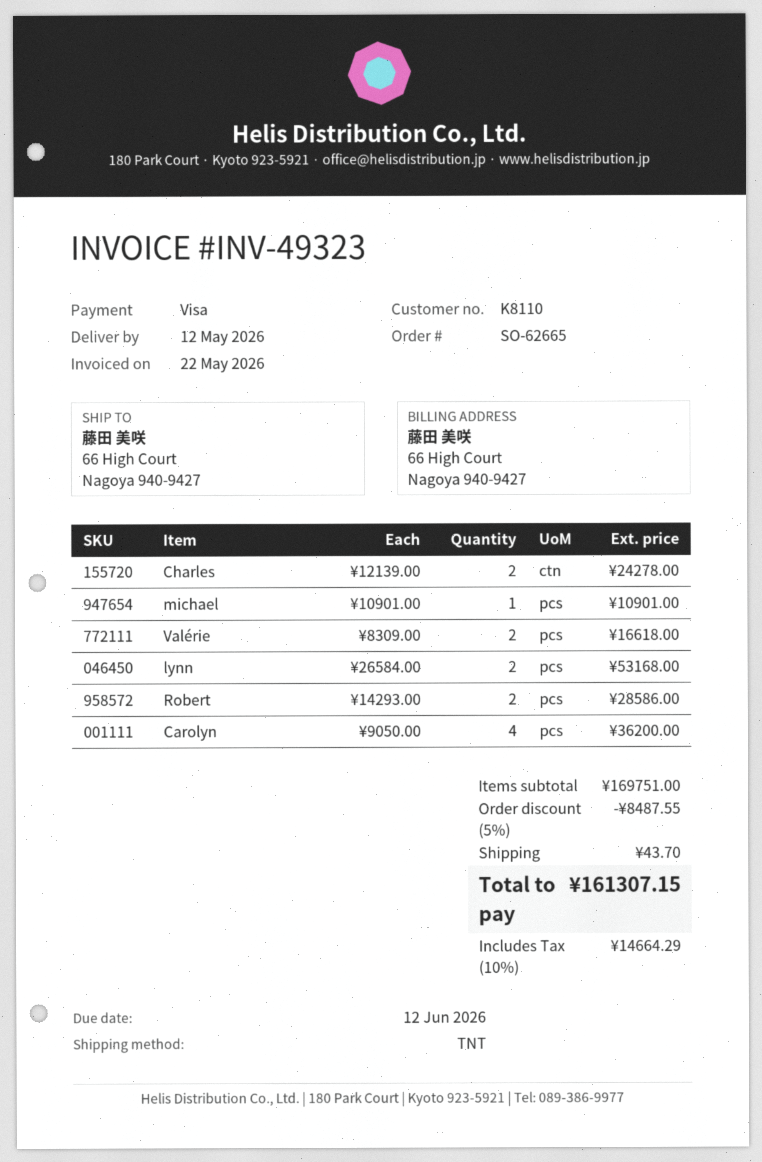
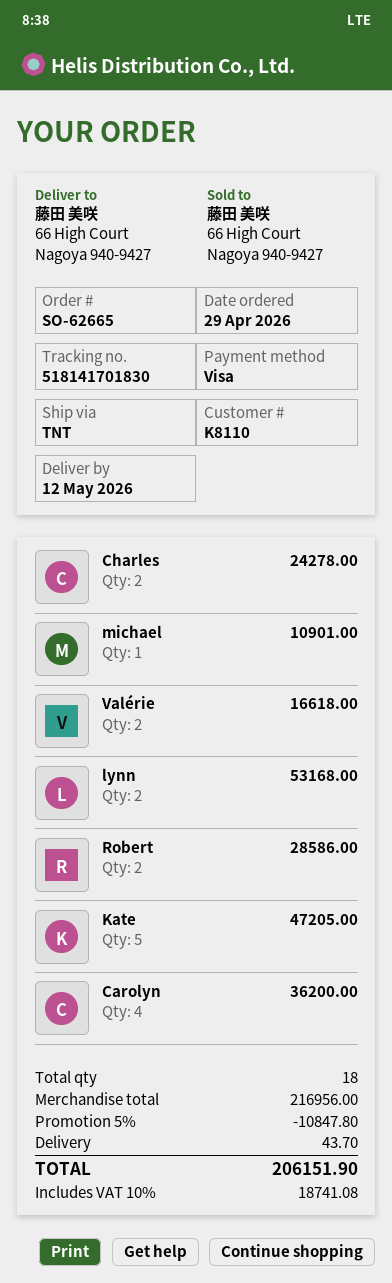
Kate: none -> 5 for 47205.00
subtotal: 169751.00 -> 216956.00
discount: 5% = 8487.55 -> 5% = 10847.80
tax: 10% = 14664.29 -> 10% = 18741.08
total: 161307.15 -> 206151.90

